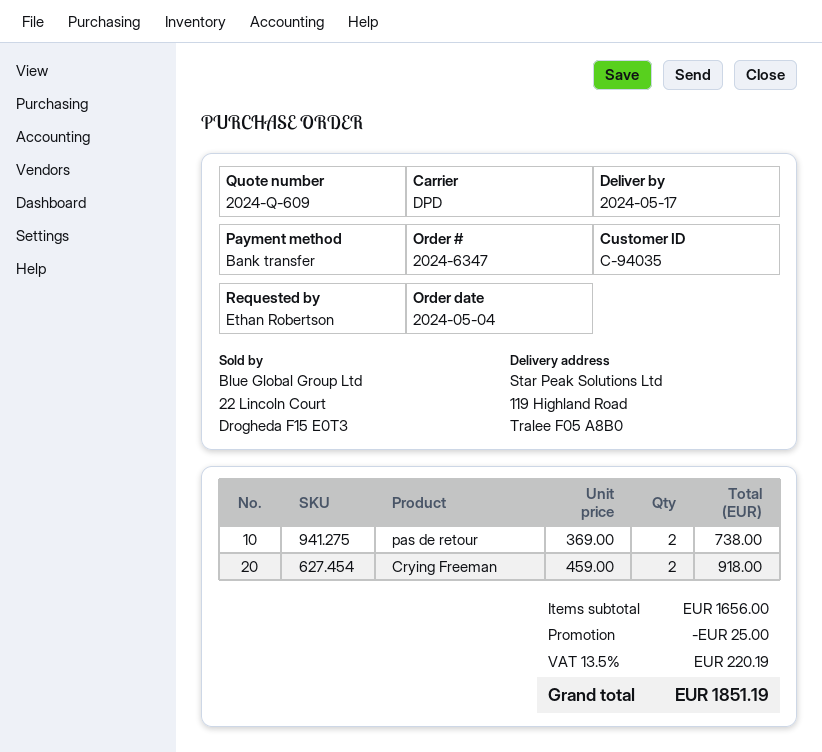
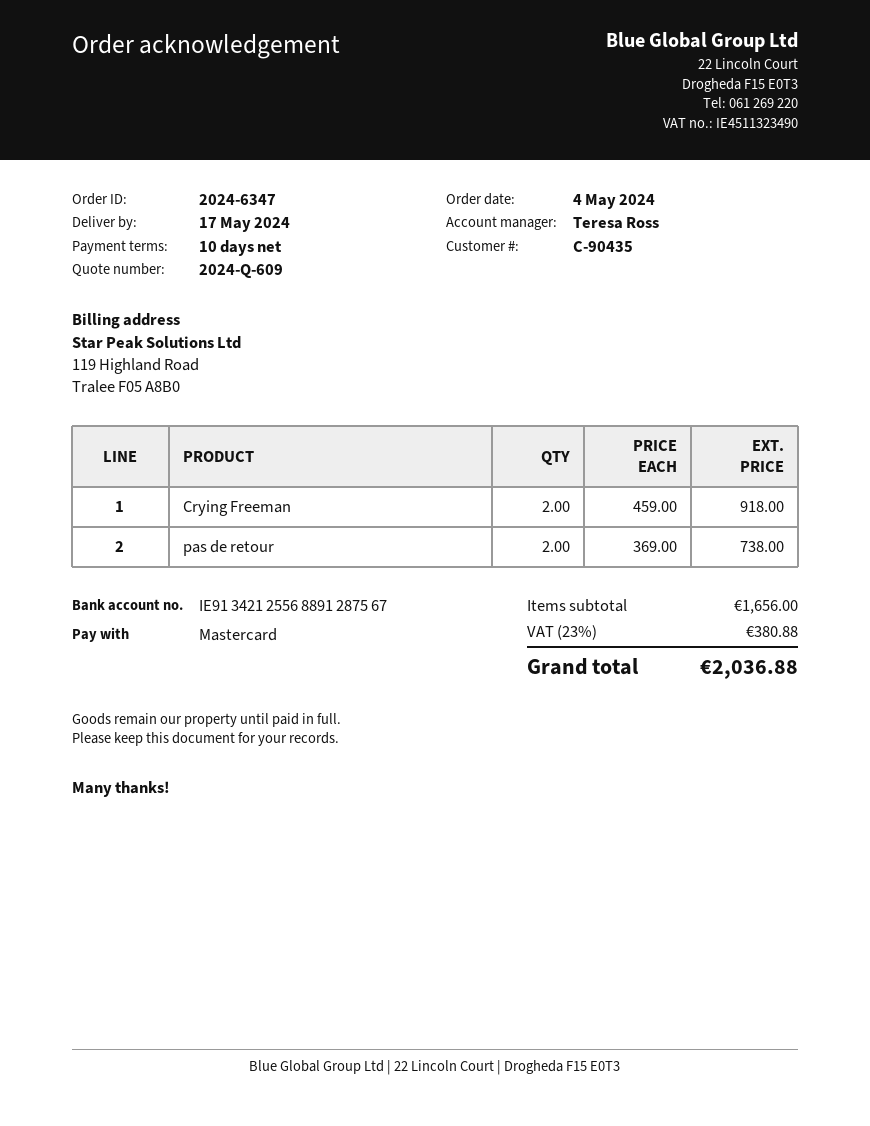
customer number: C-94035 -> C-90435
payment method: bank transfer -> Mastercard
discount: 25.00 -> none
tax: 13.5% = 220.19 -> 23% = 380.88
total: 1851.19 -> 2036.88

